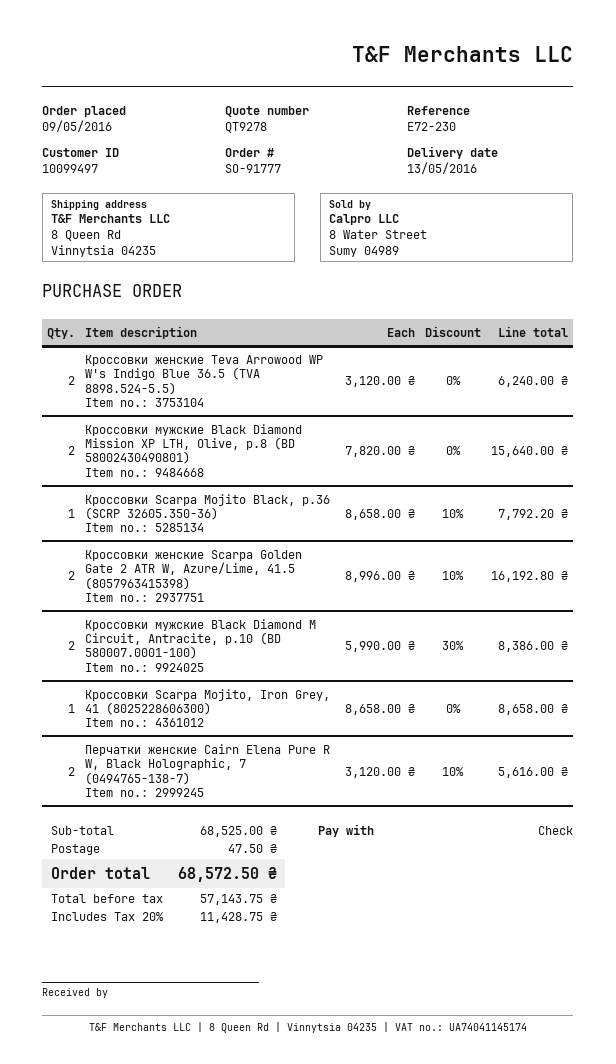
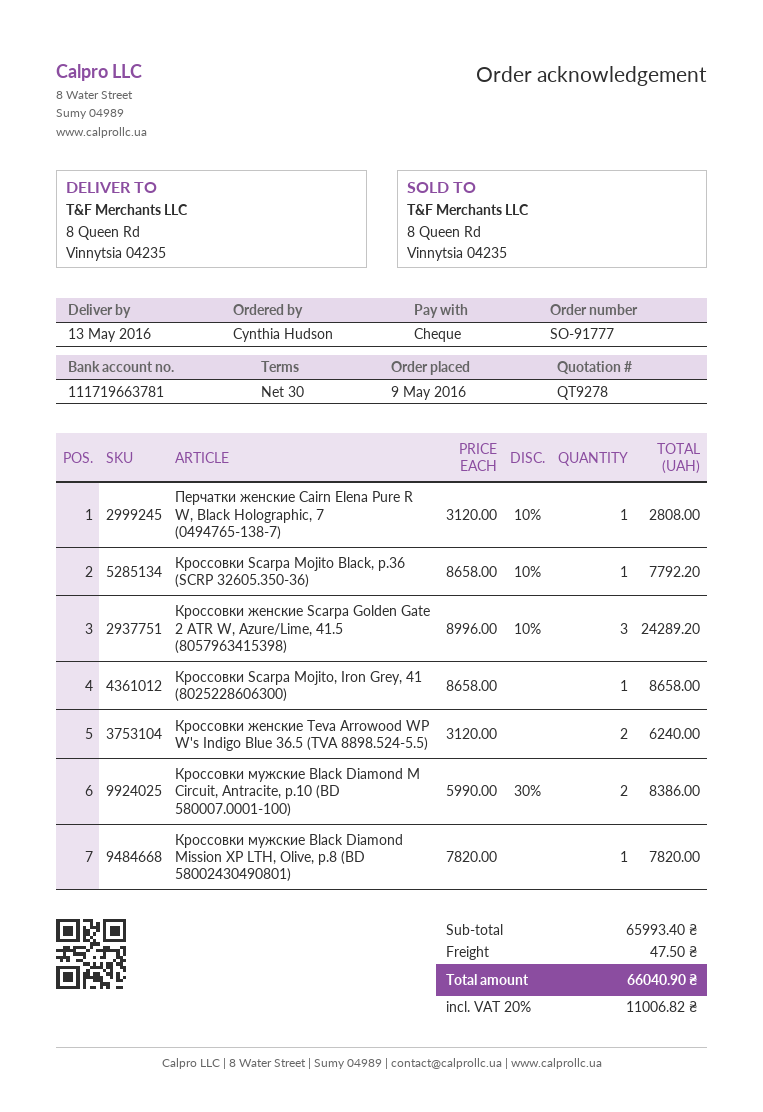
Кроссовки мужские Black Diamond Mission XP LTH, Olive, р.8 (BD 58002430490801): 2 x 7820.00 = 15640.00 -> 1 x 7820.00 = 7820.00
Кроссовки женские Scarpa Golden Gate 2 ATR W, Azure/Lime, 41.5 (8057963415398): 2 x 8996.00 - 10% = 16192.80 -> 3 x 8996.00 - 10% = 24289.20
Перчатки женские Cairn Elena Pure R W, Black Holographic, 7 (0494765-138-7): 2 x 3120.00 - 10% = 5616.00 -> 1 x 3120.00 - 10% = 2808.00
subtotal: 68525.00 -> 65993.40
tax: 20% = 11428.75 -> 20% = 11006.82
total: 68572.50 -> 66040.90

